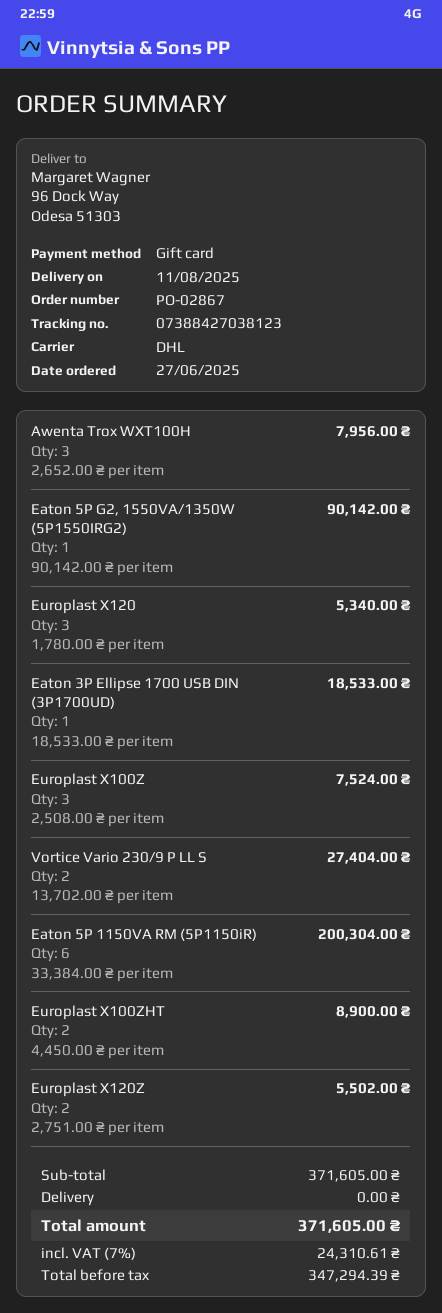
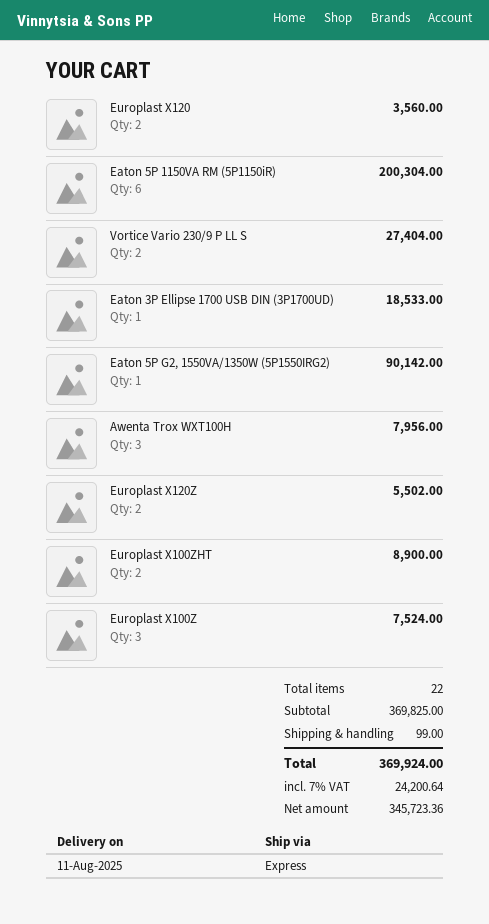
shipping method: DHL -> express
Europlast X120: 3 for 5340.00 -> 2 for 3560.00
subtotal: 371605.00 -> 369825.00
shipping: 0.00 -> 99.00
net: 347294.39 -> 345723.36
tax: 7% = 24310.61 -> 7% = 24200.64
total: 371605.00 -> 369924.00

